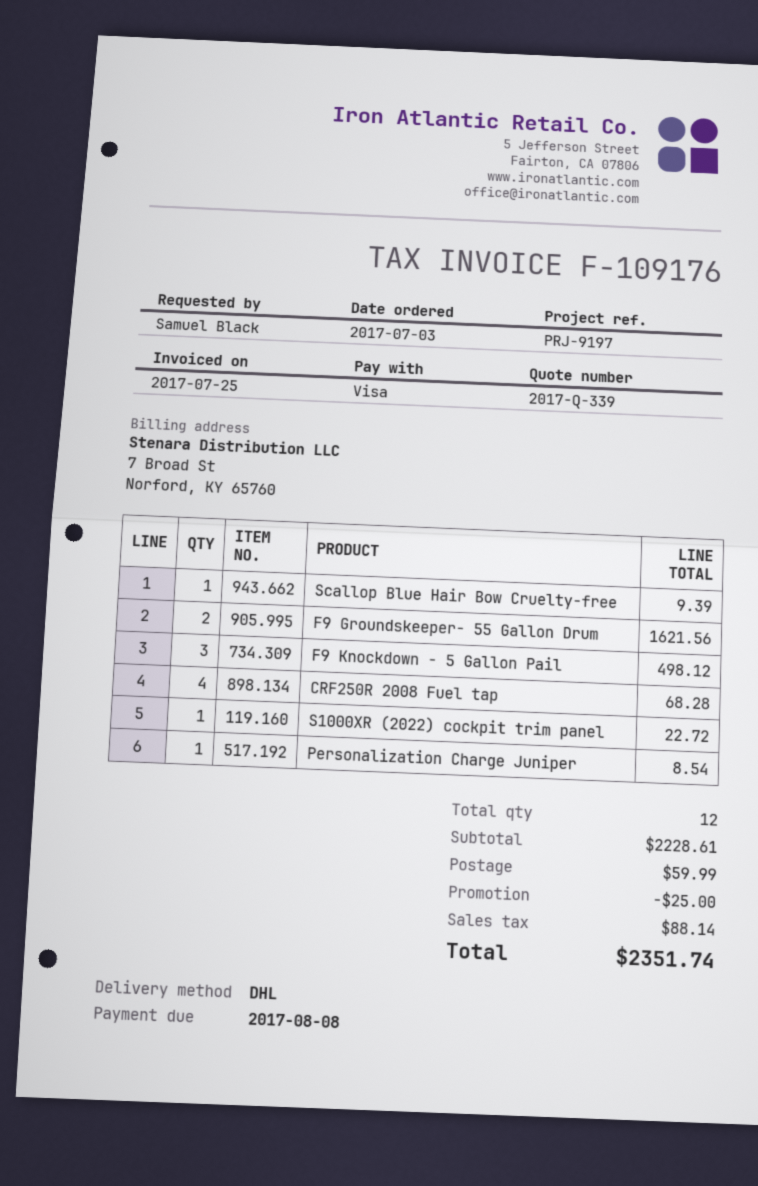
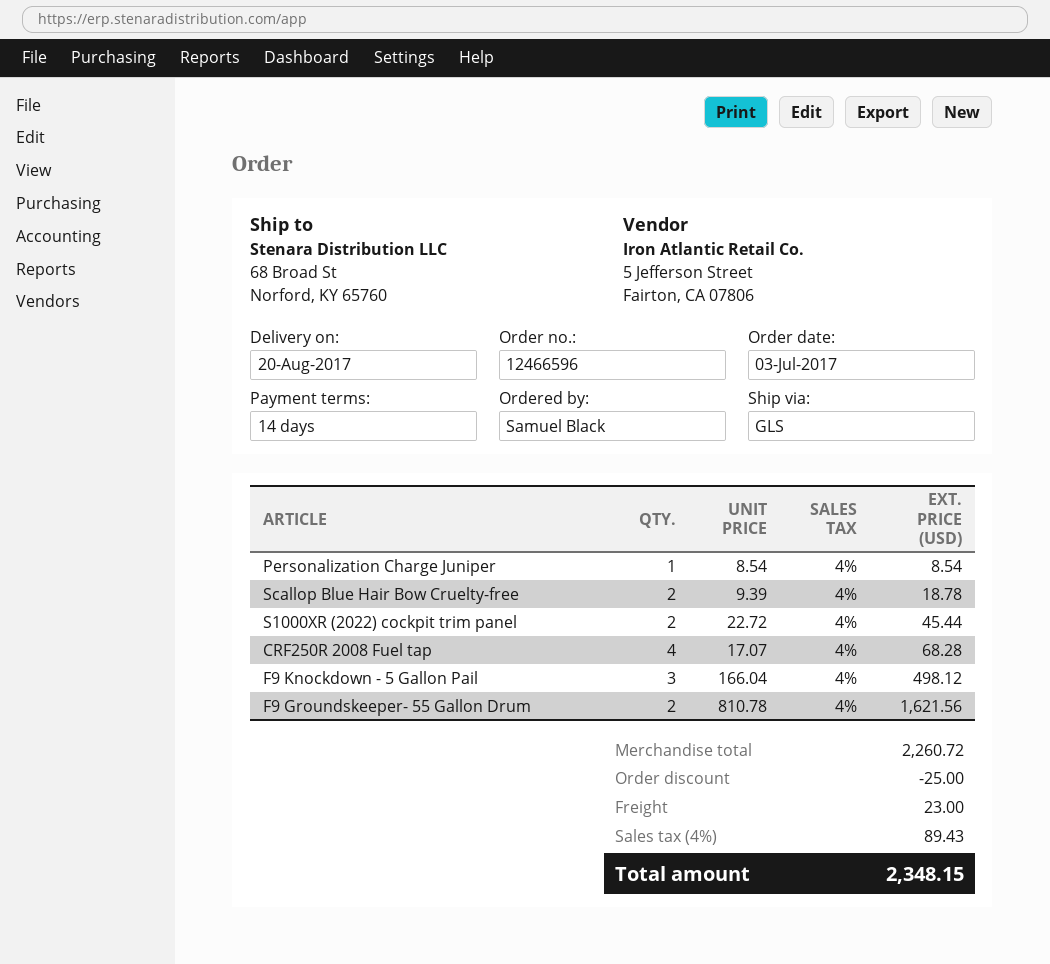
shipping method: DHL -> GLS
Scallop Blue Hair Bow Cruelty-free: 1 for 9.39 -> 2 for 18.78
S1000XR (2022) cockpit trim panel: 1 for 22.72 -> 2 for 45.44
subtotal: 2228.61 -> 2260.72
shipping: 59.99 -> 23.00
tax: 88.14 -> 89.43
total: 2351.74 -> 2348.15

